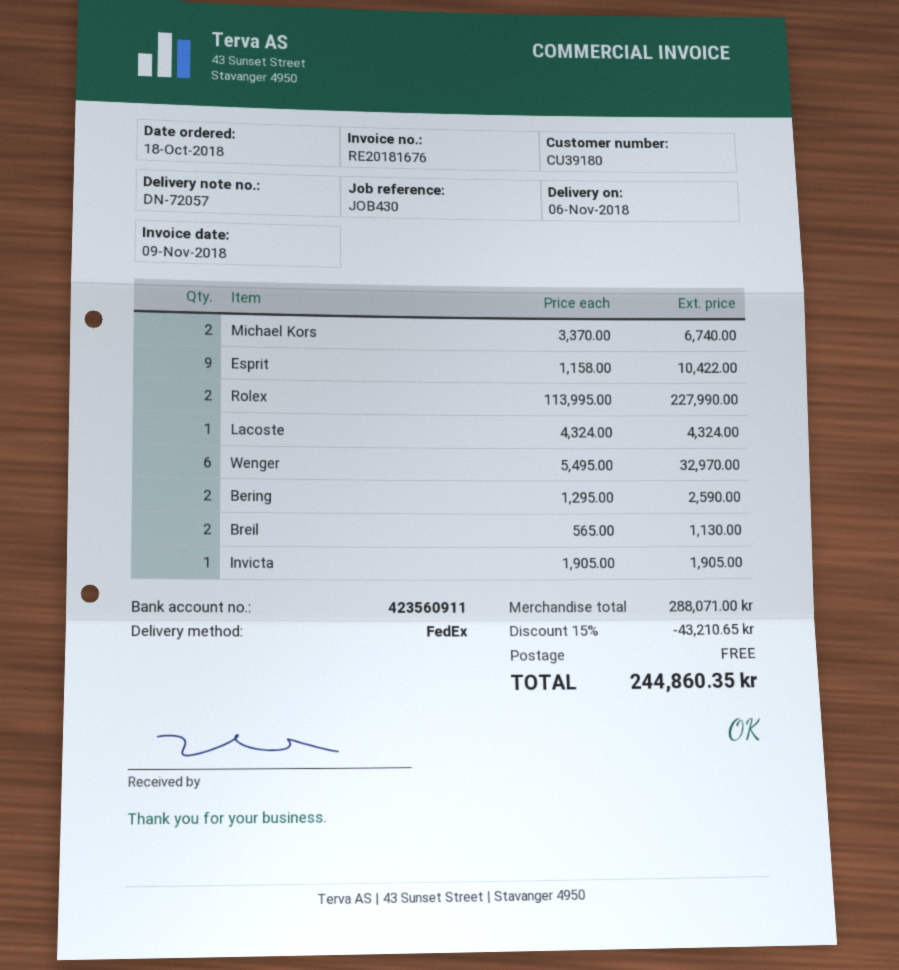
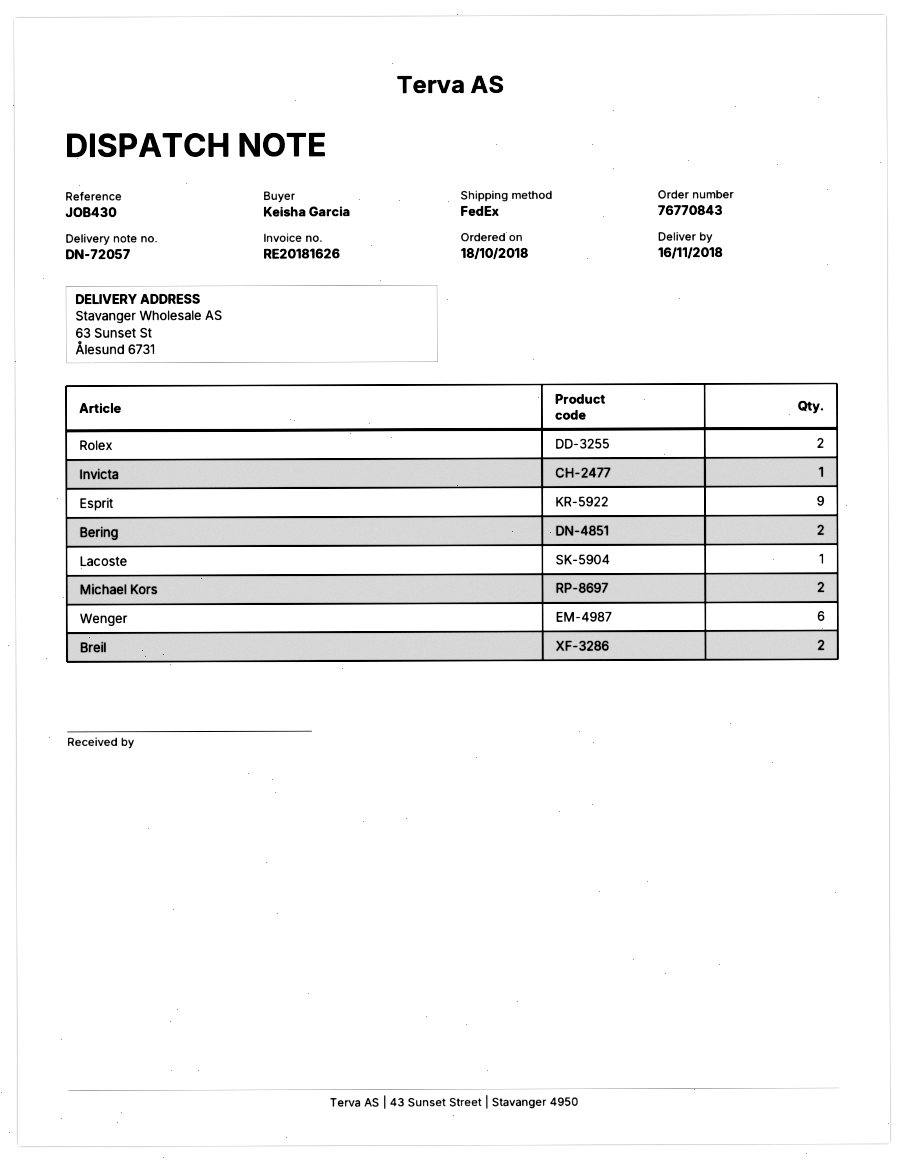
delivery date: 2018-11-06 -> 2018-11-16
invoice number: RE20181676 -> RE20181626

